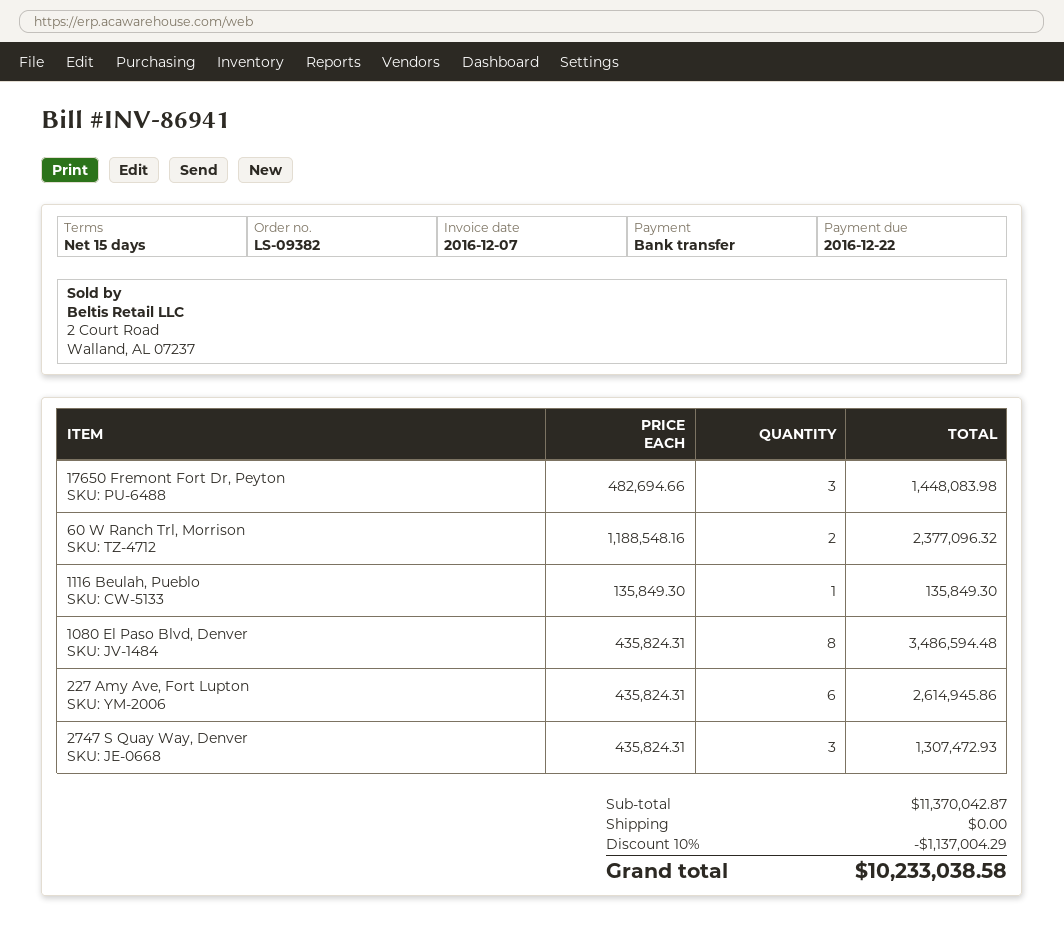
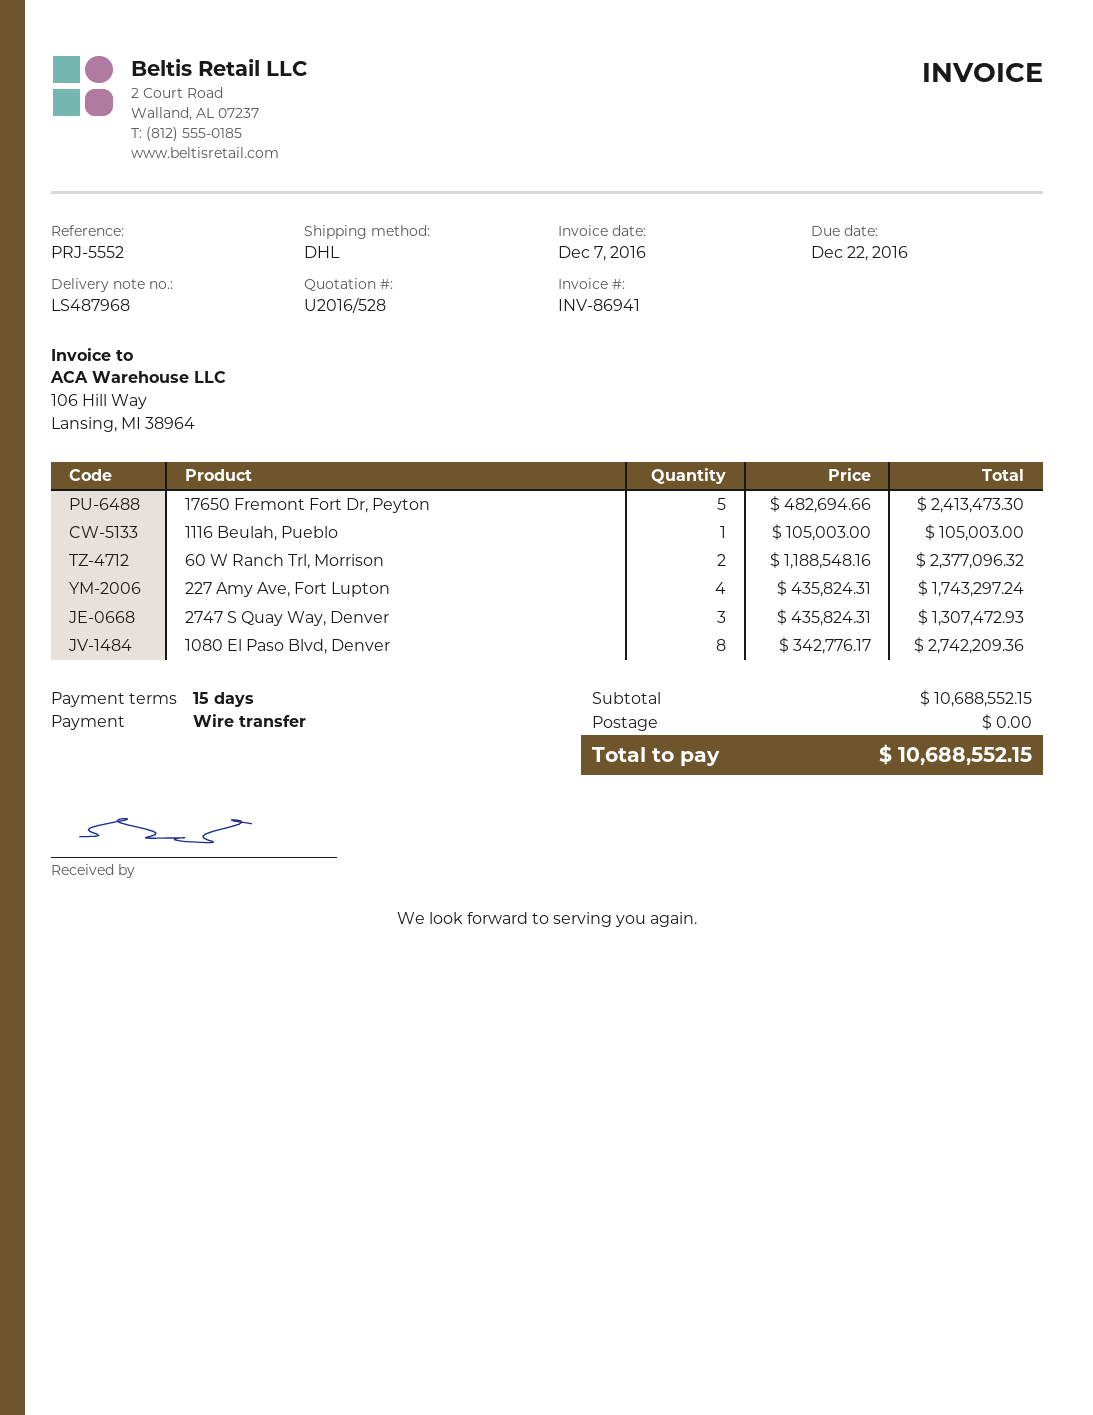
17650 Fremont Fort Dr, Peyton: 3 x 482694.66 = 1448083.98 -> 5 x 482694.66 = 2413473.30
1116 Beulah, Pueblo: 1 x 135849.30 = 135849.30 -> 1 x 105003.00 = 105003.00
1080 El Paso Blvd, Denver: 8 x 435824.31 = 3486594.48 -> 8 x 342776.17 = 2742209.36
227 Amy Ave, Fort Lupton: 6 x 435824.31 = 2614945.86 -> 4 x 435824.31 = 1743297.24
subtotal: 11370042.87 -> 10688552.15
discount: 10% = 1137004.29 -> none
total: 10233038.58 -> 10688552.15

